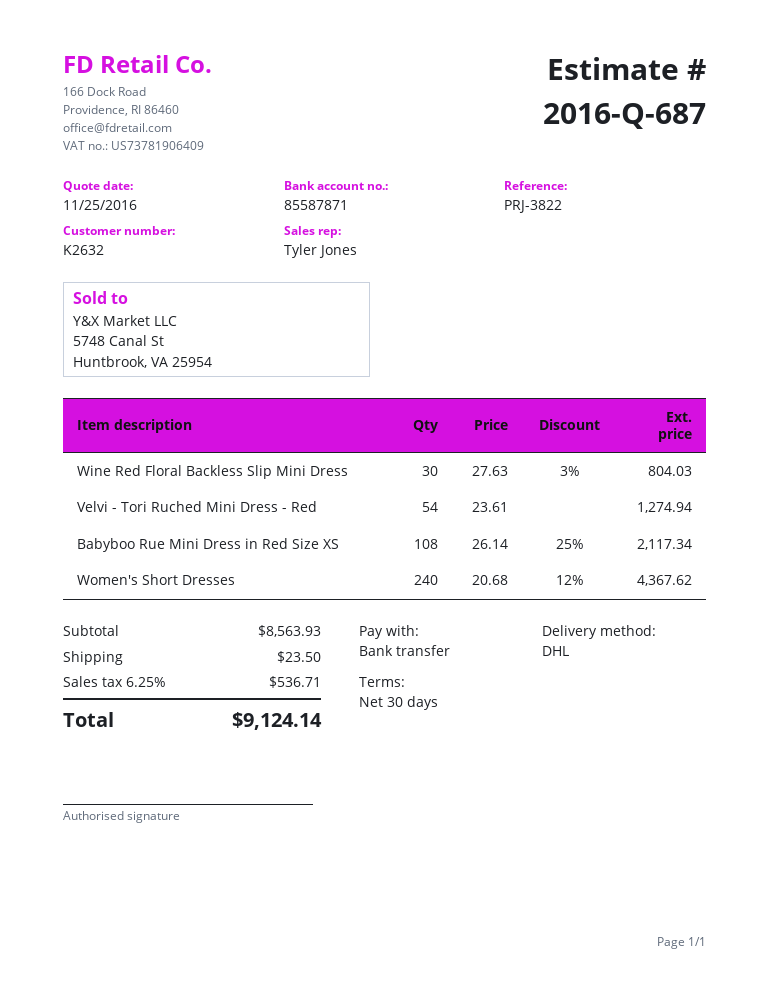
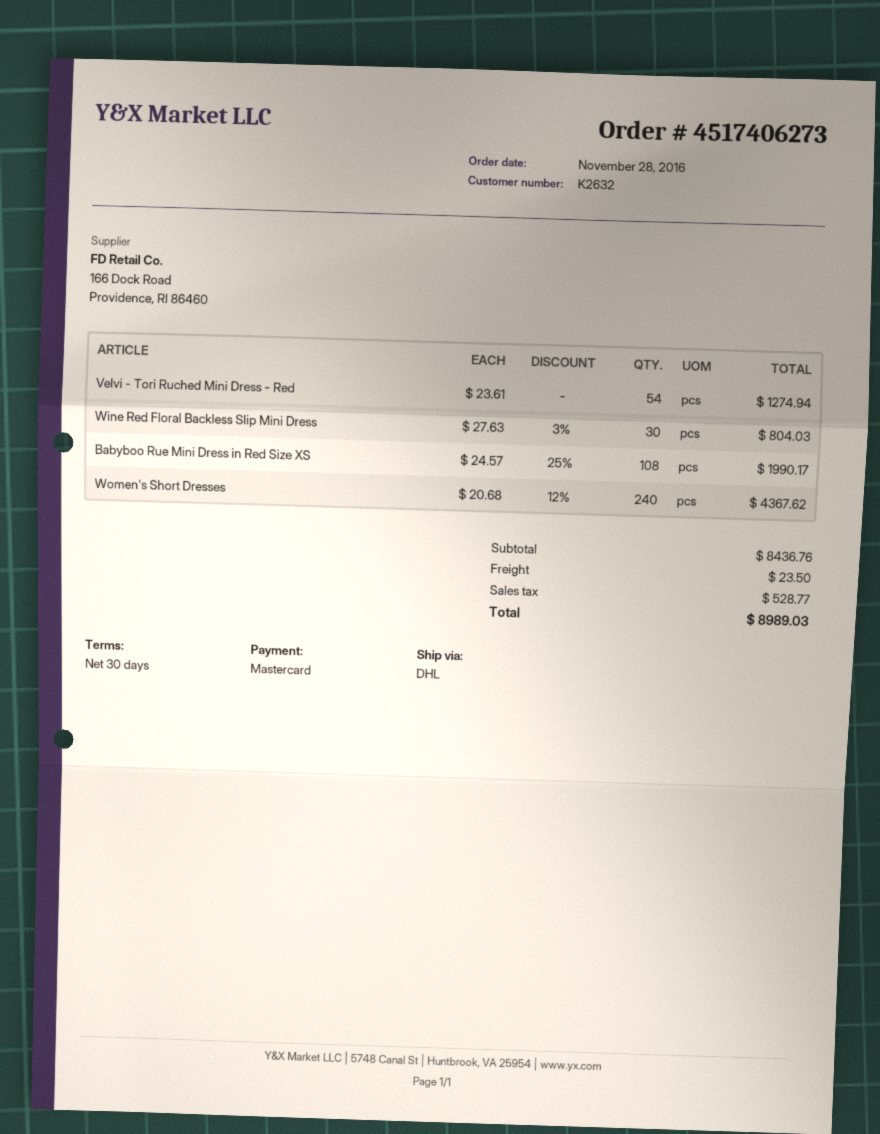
payment method: bank transfer -> Mastercard
Babyboo Rue Mini Dress in Red Size XS: 108 x 26.14 - 25% = 2117.34 -> 108 x 24.57 - 25% = 1990.17
subtotal: 8563.93 -> 8436.76
tax: 536.71 -> 528.77
total: 9124.14 -> 8989.03

